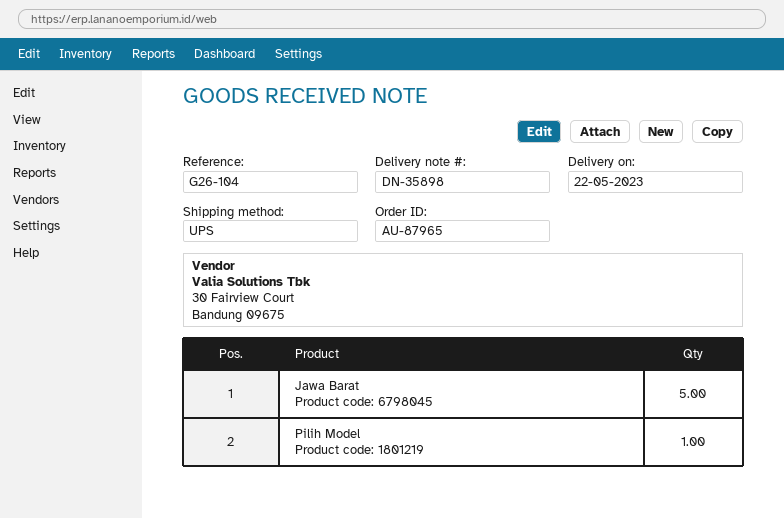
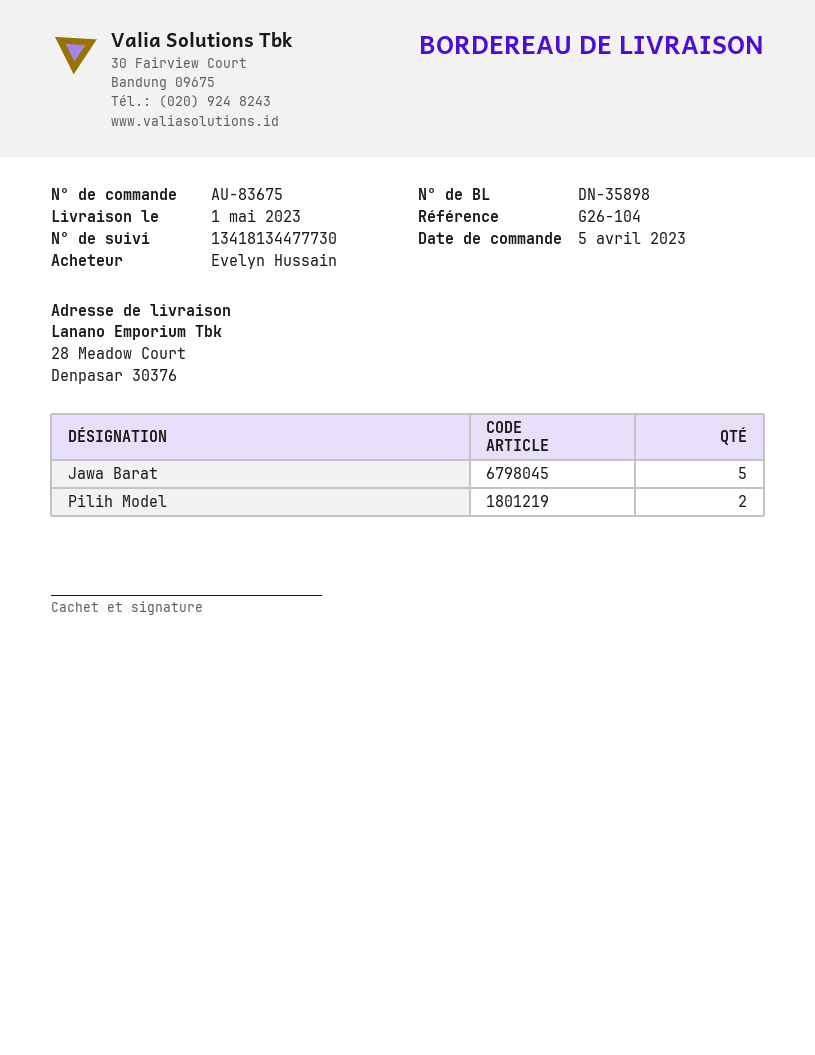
order number: AU-87965 -> AU-83675
delivery date: 2023-05-22 -> 2023-05-01
Pilih Model: 1 -> 2

